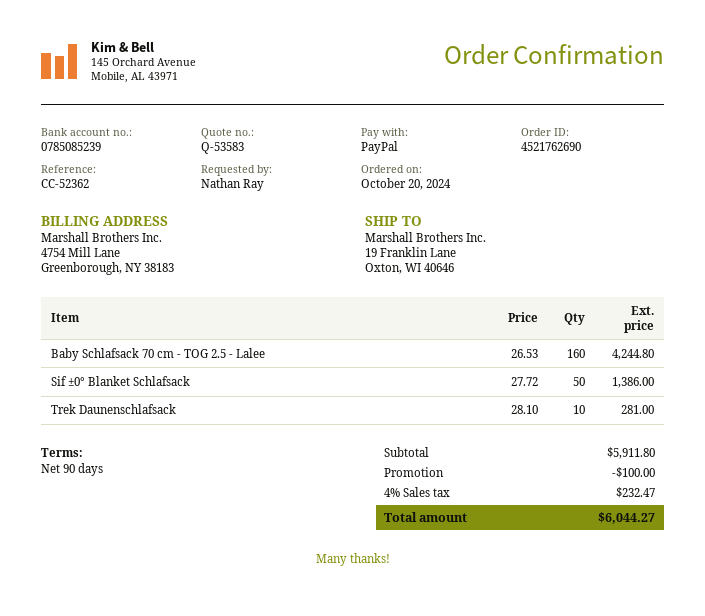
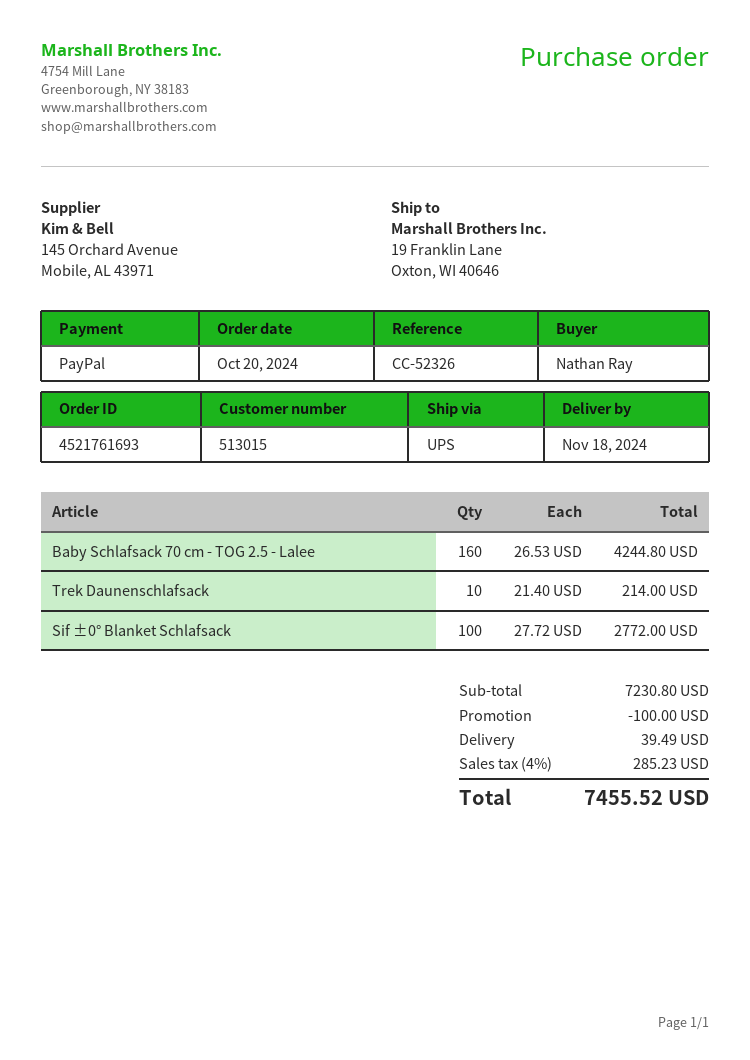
order number: 4521762690 -> 4521761693
reference: CC-52362 -> CC-52326
Sif ±0° Blanket Schlafsack: 50 x 27.72 = 1386.00 -> 100 x 27.72 = 2772.00
Trek Daunenschlafsack: 10 x 28.10 = 281.00 -> 10 x 21.40 = 214.00
subtotal: 5911.80 -> 7230.80
shipping: none -> 39.49
tax: 4% = 232.47 -> 4% = 285.23
total: 6044.27 -> 7455.52

